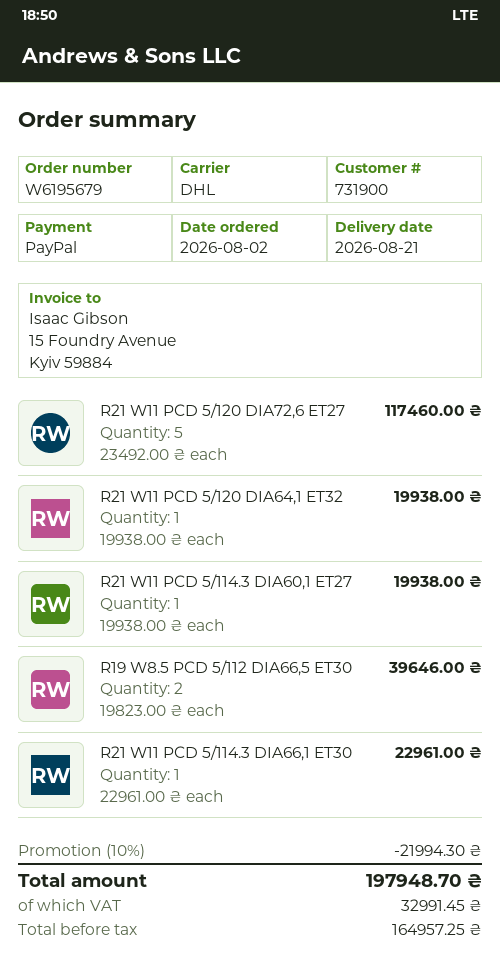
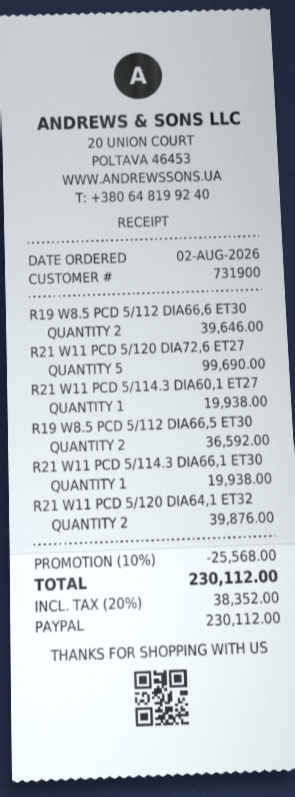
R21 W11 PCD 5/120 DIA72,6 ET27: 5 for 117460.00 -> 5 for 99690.00
R21 W11 PCD 5/120 DIA64,1 ET32: 1 for 19938.00 -> 2 for 39876.00
R19 W8.5 PCD 5/112 DIA66,5 ET30: 2 for 39646.00 -> 2 for 36592.00
R21 W11 PCD 5/114.3 DIA66,1 ET30: 1 for 22961.00 -> 1 for 19938.00
R19 W8.5 PCD 5/112 DIA66,6 ET30: none -> 2 for 39646.00
discount: 10% = 21994.30 -> 10% = 25568.00
tax: 32991.45 -> 38352.00
total: 197948.70 -> 230112.00

